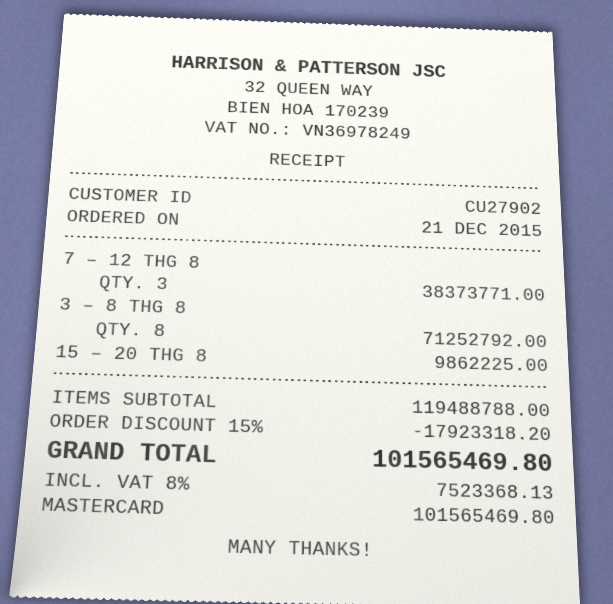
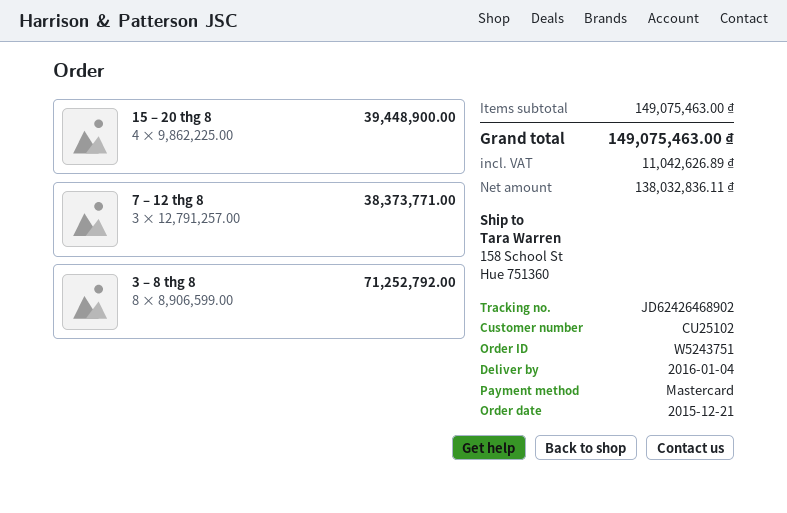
customer number: CU27902 -> CU25102
15 – 20 THG 8: 1 for 9862225.00 -> 4 for 39448900.00
subtotal: 119488788.00 -> 149075463.00
discount: 15% = 17923318.20 -> none
tax: 7523368.13 -> 11042626.89
total: 101565469.80 -> 149075463.00

